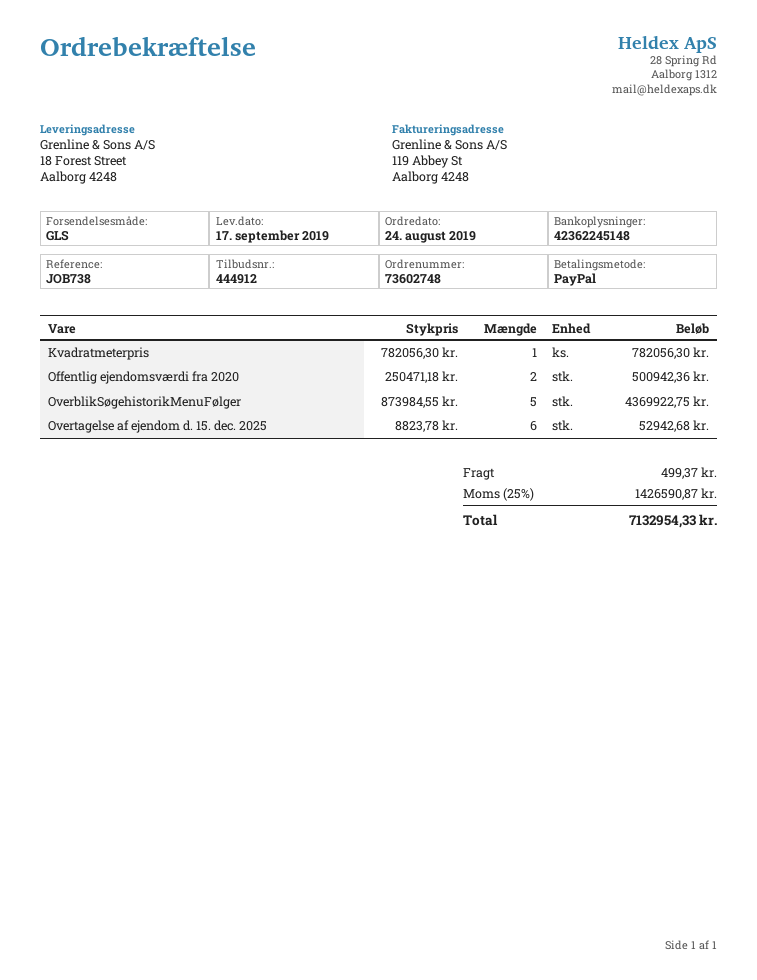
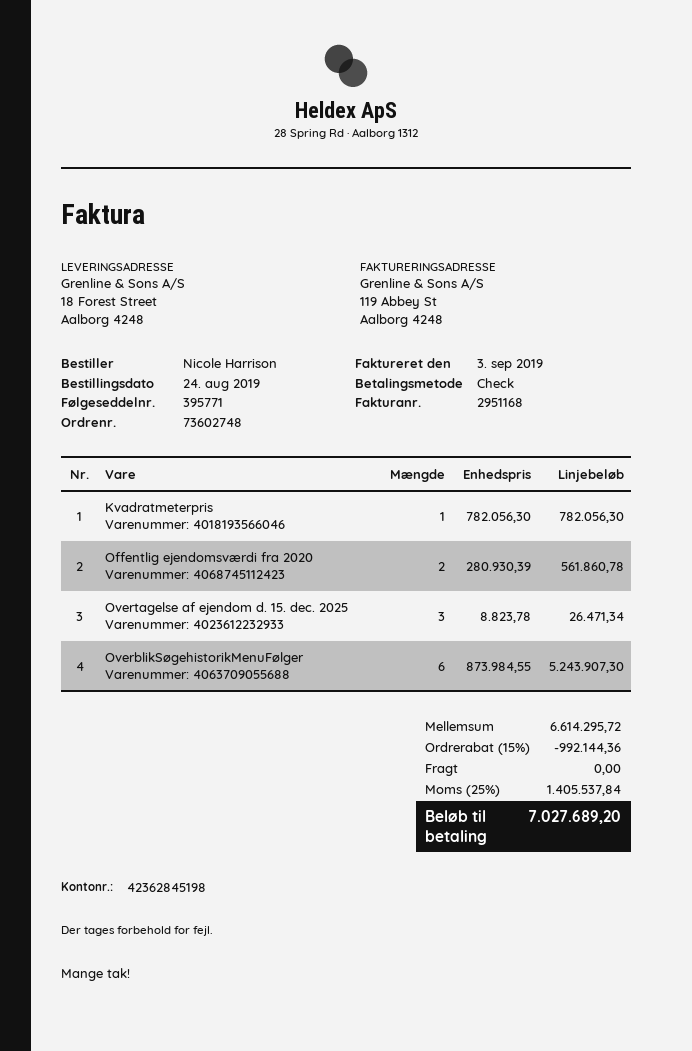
payment method: PayPal -> cheque
bank account: 42362245148 -> 42362845198
Offentlig ejendomsværdi fra 2020: 2 x 250471.18 = 500942.36 -> 2 x 280930.39 = 561860.78
OverblikSøgehistorikMenuFølger: 5 x 873984.55 = 4369922.75 -> 6 x 873984.55 = 5243907.30
Overtagelse af ejendom d. 15. dec. 2025: 6 x 8823.78 = 52942.68 -> 3 x 8823.78 = 26471.34
discount: none -> 15% = 992144.36
shipping: 499.37 -> 0.00
tax: 25% = 1426590.87 -> 25% = 1405537.84
total: 7132954.33 -> 7027689.20

